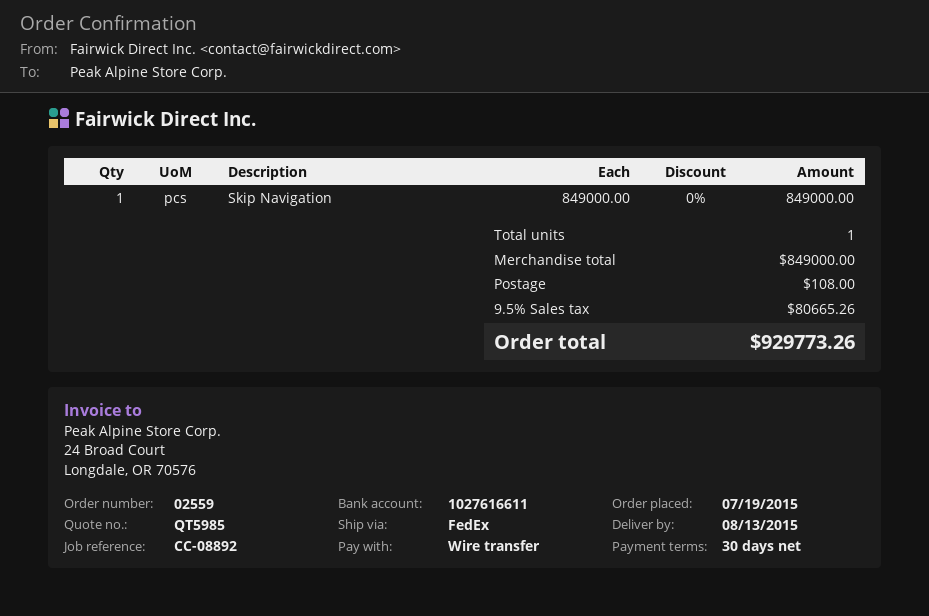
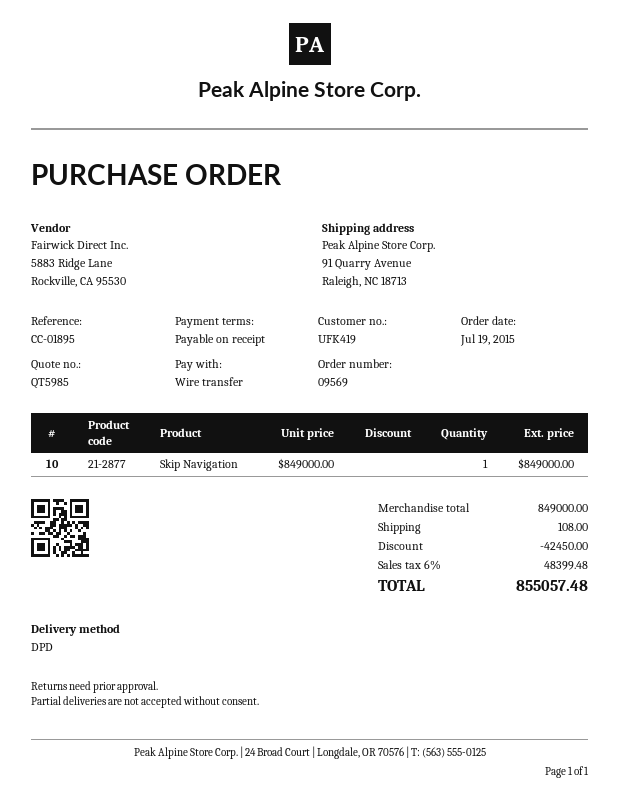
order number: 02559 -> 09569
payment terms: 30 days -> on receipt
reference: CC-08892 -> CC-01895
shipping method: FedEx -> DPD
discount: none -> 42450.00
tax: 9.5% = 80665.26 -> 6% = 48399.48
total: 929773.26 -> 855057.48

